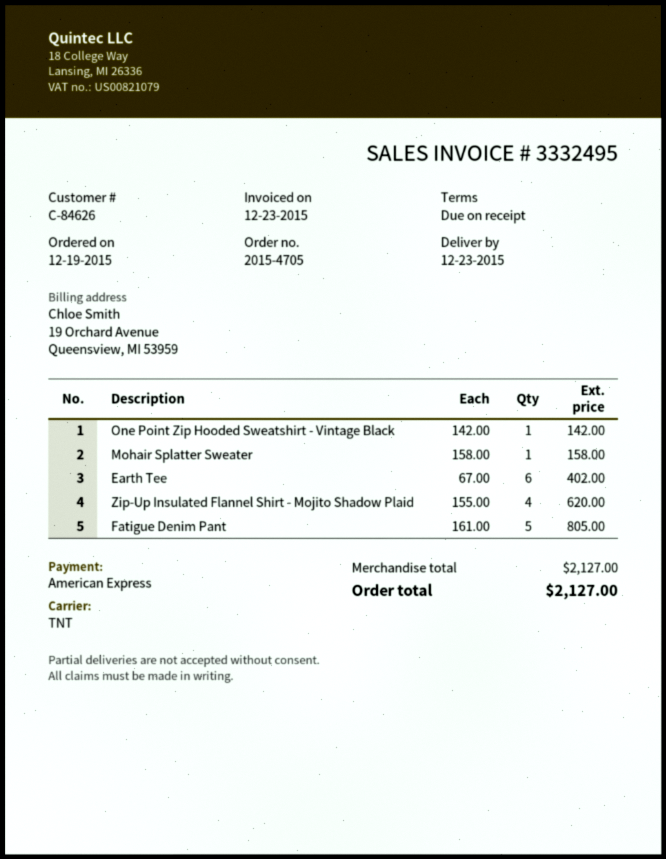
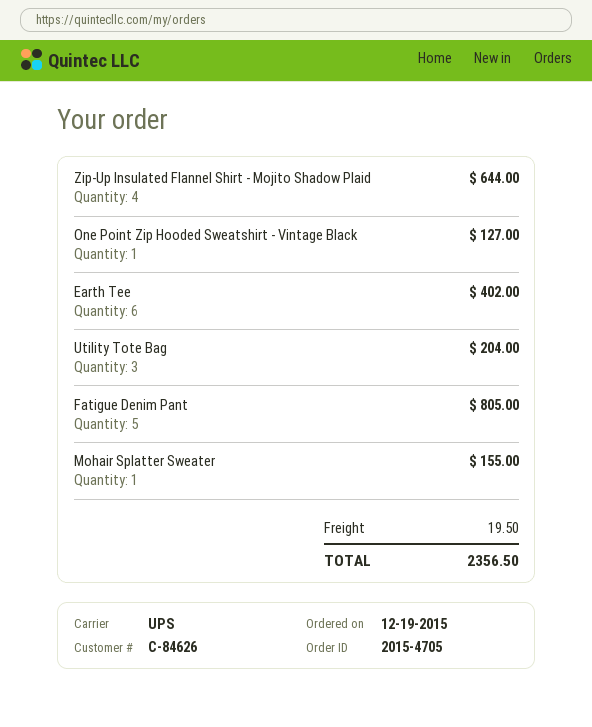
shipping method: TNT -> UPS
One Point Zip Hooded Sweatshirt - Vintage Black: 1 for 142.00 -> 1 for 127.00
Mohair Splatter Sweater: 1 for 158.00 -> 1 for 155.00
Zip-Up Insulated Flannel Shirt - Mojito Shadow Plaid: 4 for 620.00 -> 4 for 644.00
Utility Tote Bag: none -> 3 for 204.00
shipping: none -> 19.50
total: 2127.00 -> 2356.50

